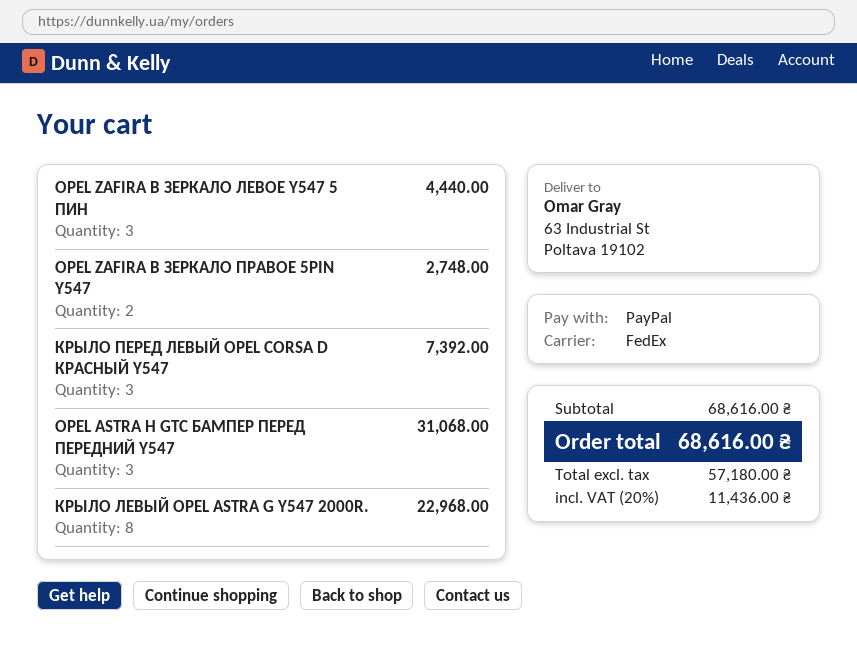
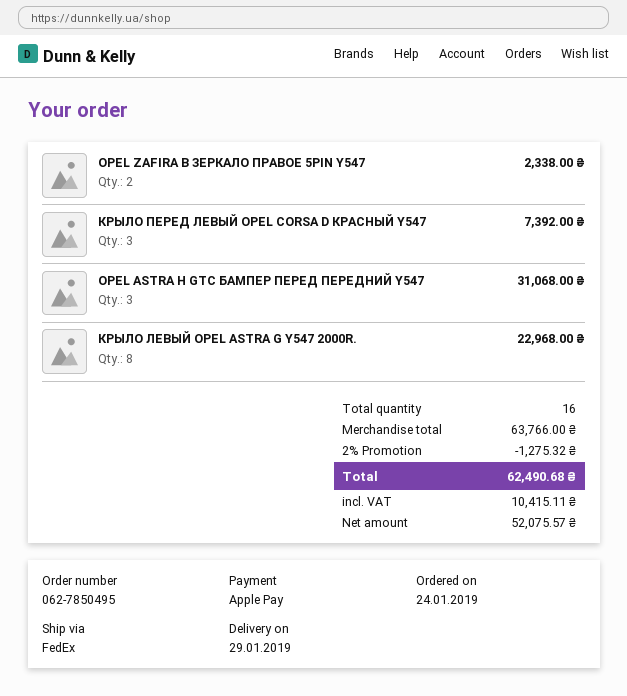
payment method: PayPal -> Apple Pay
OPEL ZAFIRA B ЗЕРКАЛО ЛЕВОЕ Y547 5 ПИН: 3 for 4440.00 -> none
OPEL ZAFIRA B ЗЕРКАЛО ПРАВОЕ 5PIN Y547: 2 for 2748.00 -> 2 for 2338.00
subtotal: 68616.00 -> 63766.00
discount: none -> 2% = 1275.32
net: 57180.00 -> 52075.57
tax: 11436.00 -> 10415.11
total: 68616.00 -> 62490.68

